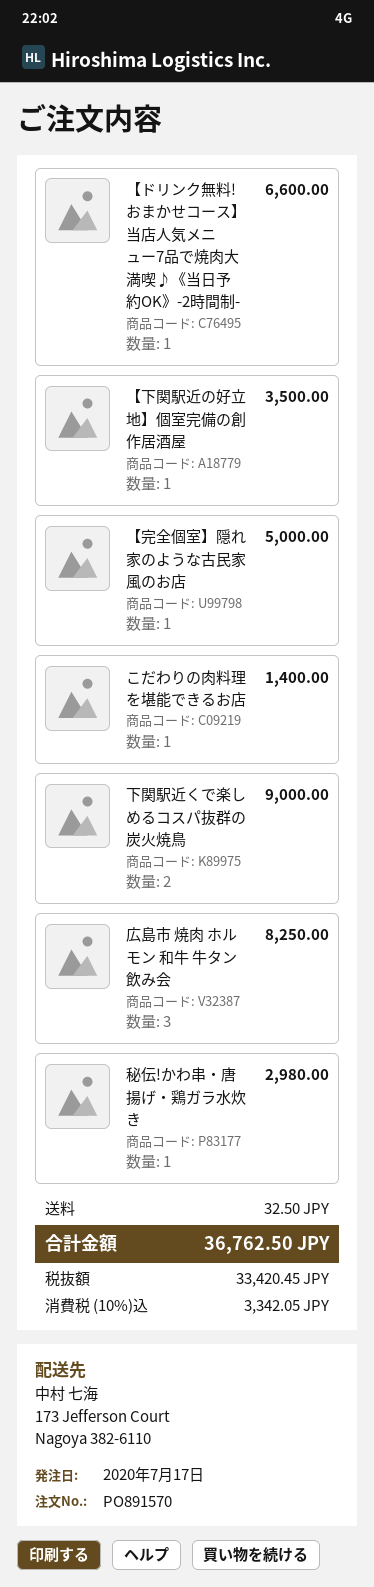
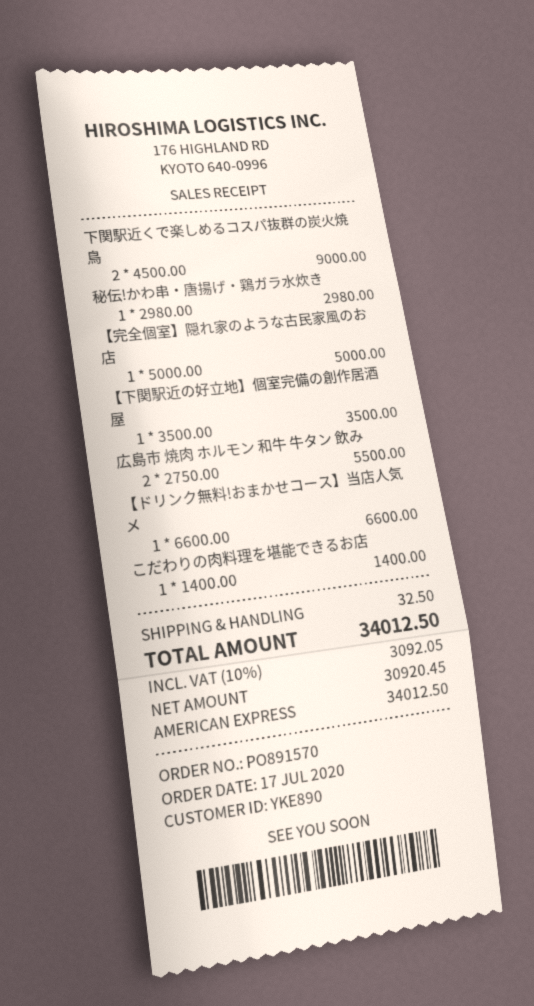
広島市 焼肉 ホルモン 和牛 牛タン 飲み会: 3 for 8250.00 -> 2 for 5500.00
net: 33420.45 -> 30920.45
tax: 10% = 3342.05 -> 10% = 3092.05
total: 36762.50 -> 34012.50

